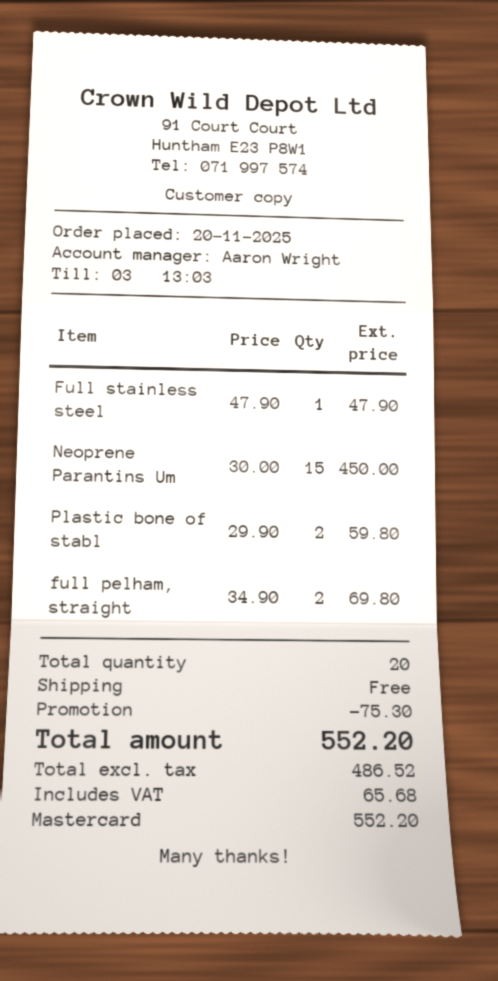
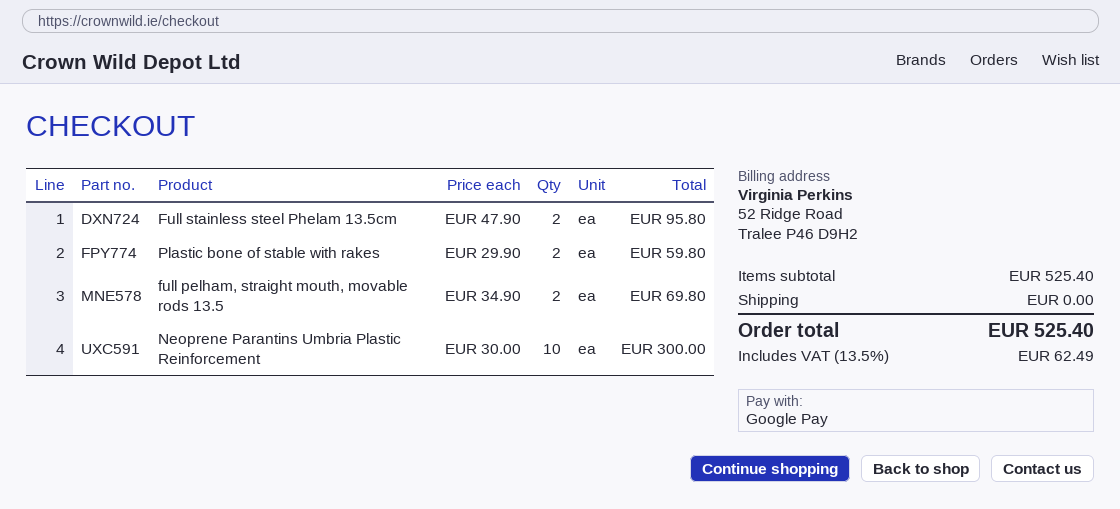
payment method: Mastercard -> Google Pay
Full stainless steel: 1 x 47.90 = 47.90 -> 2 x 47.90 = 95.80
Neoprene Parantins Um: 15 x 30.00 = 450.00 -> 10 x 30.00 = 300.00
discount: 75.30 -> none
tax: 65.68 -> 62.49
total: 552.20 -> 525.40

